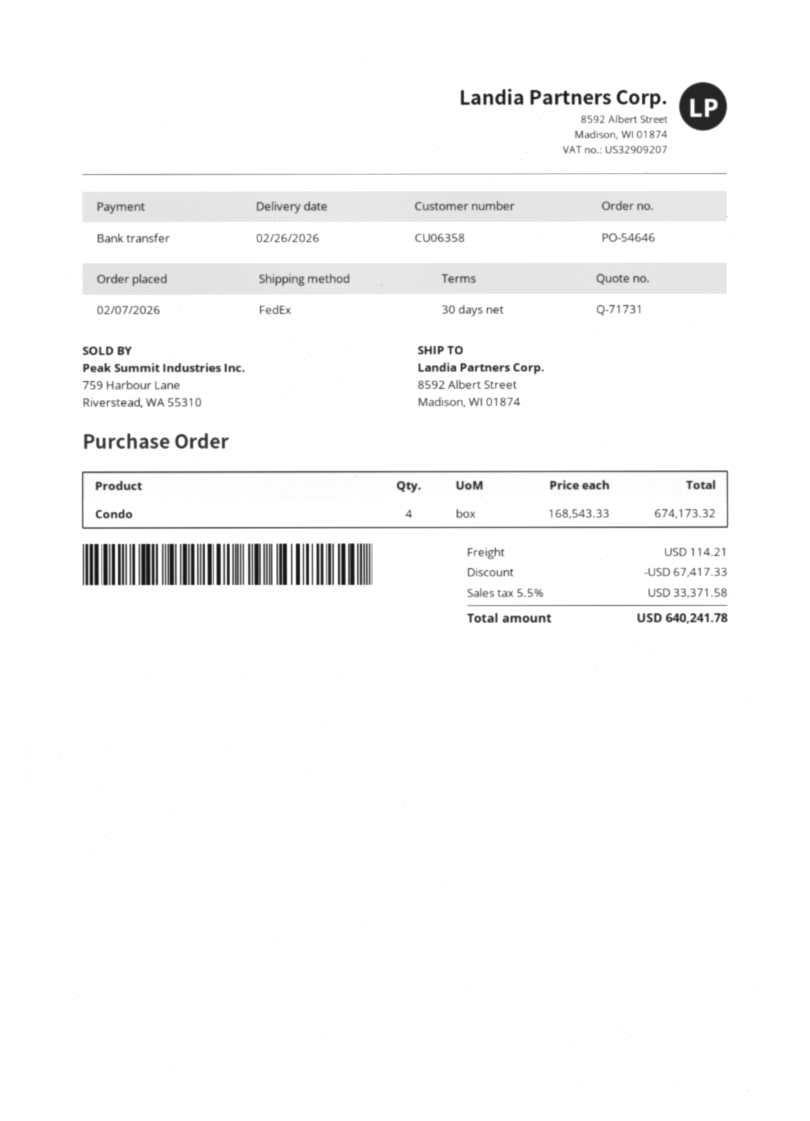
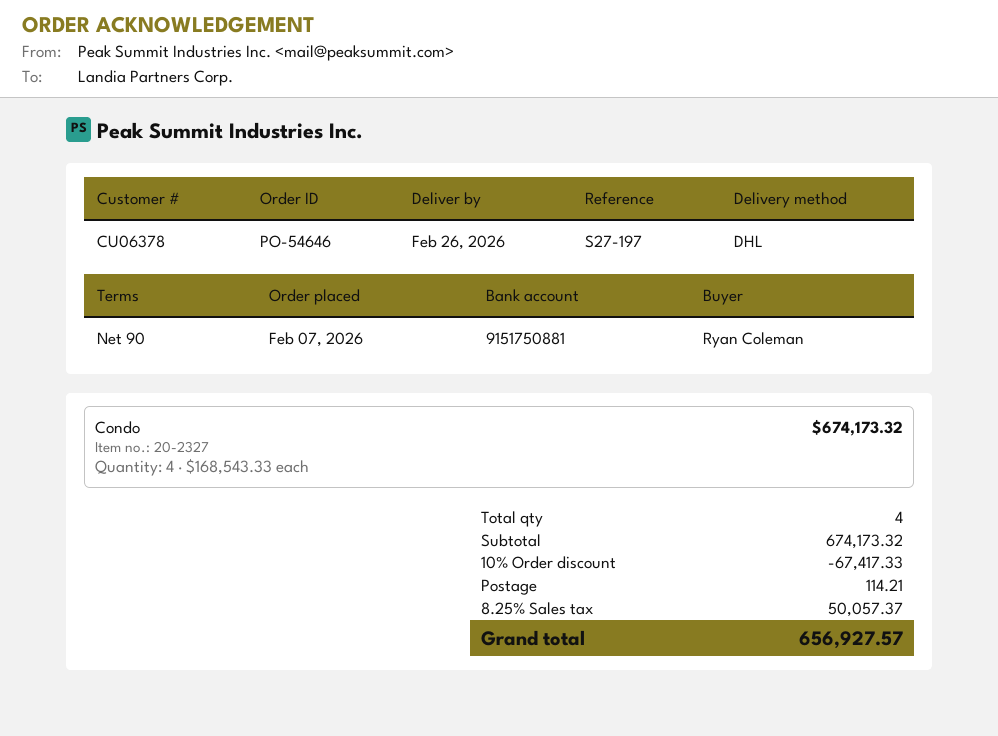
payment terms: 30 days -> 90 days
customer number: CU06358 -> CU06378
shipping method: FedEx -> DHL
tax: 5.5% = 33371.58 -> 8.25% = 50057.37
total: 640241.78 -> 656927.57

